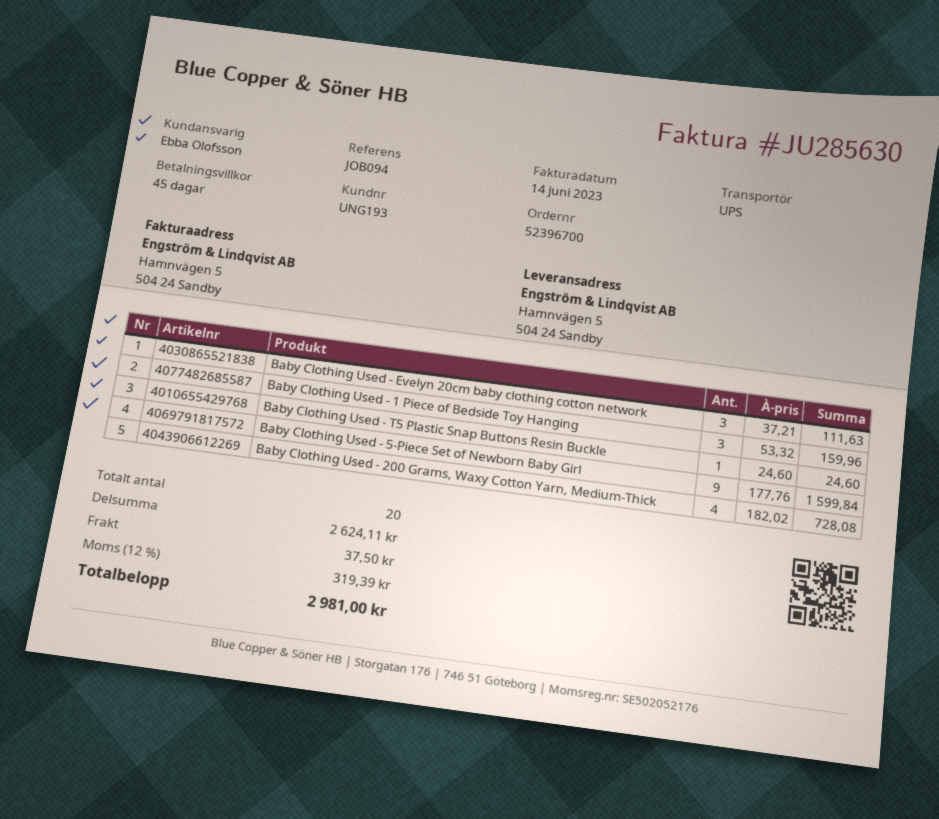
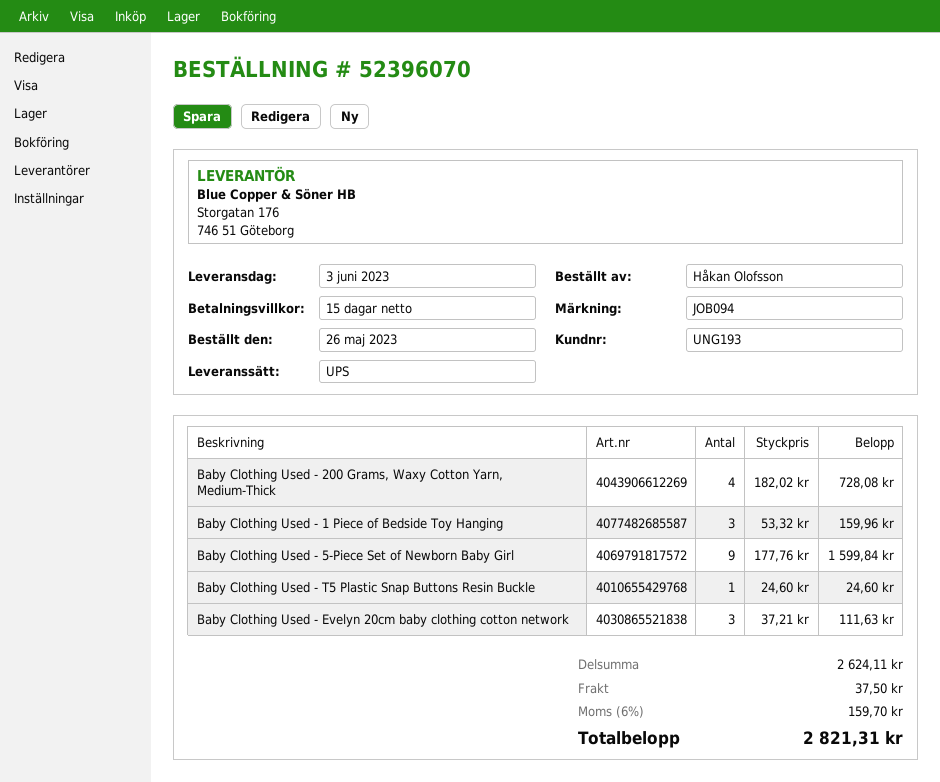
order number: 52396700 -> 52396070
payment terms: 45 days -> 15 days
tax: 12% = 319.39 -> 6% = 159.70
total: 2981.00 -> 2821.31

